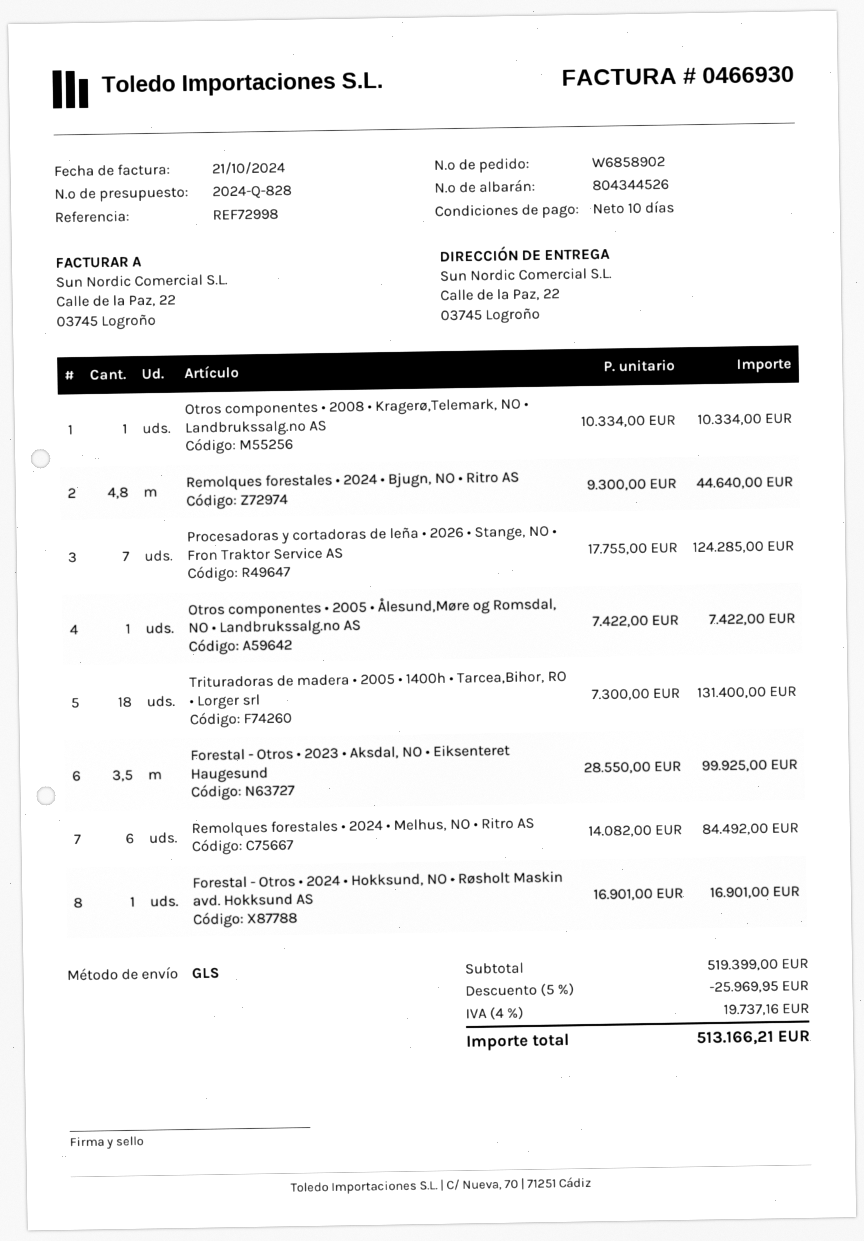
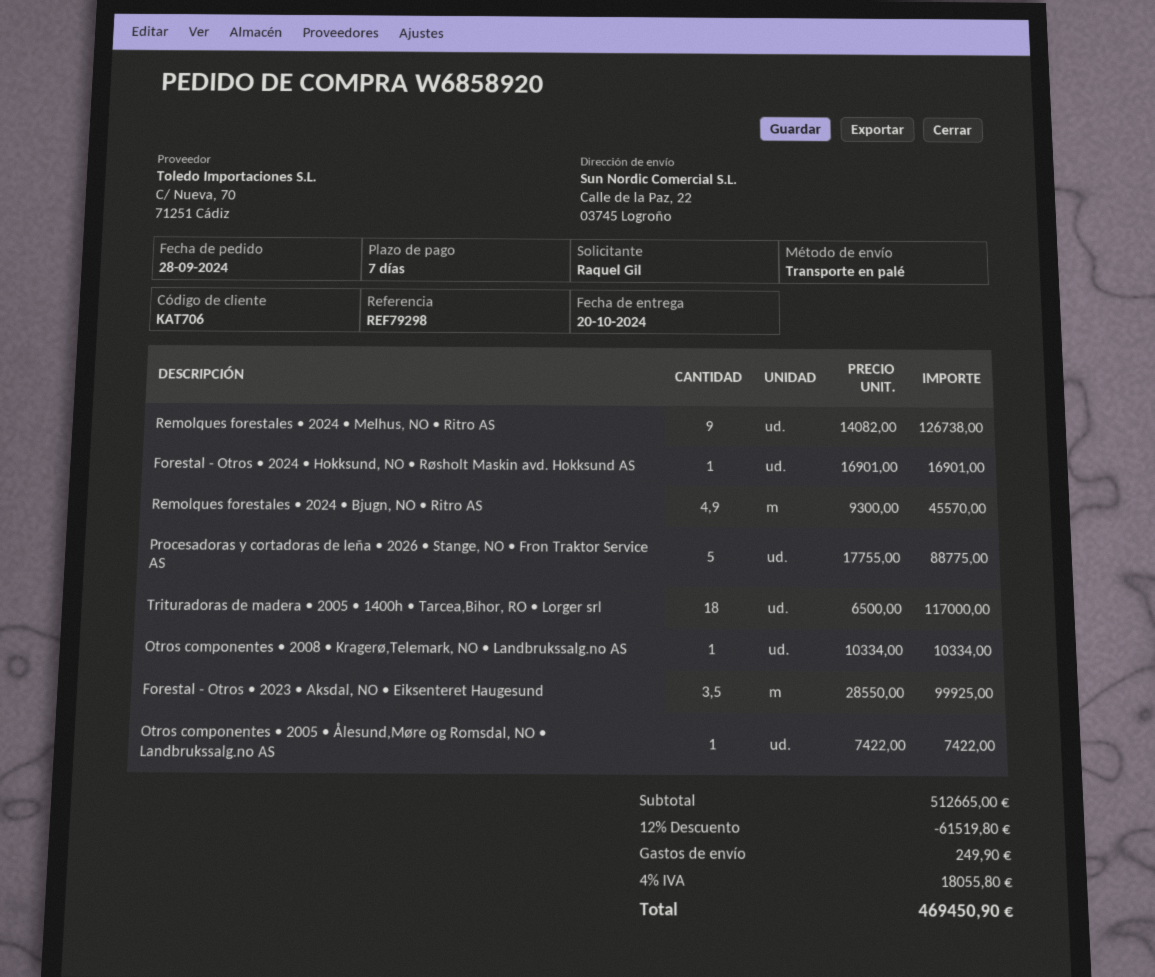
order number: W6858902 -> W6858920
payment terms: 10 days -> 7 days
reference: REF72998 -> REF79298
shipping method: GLS -> pallet freight
Remolques forestales • 2024 • Bjugn, NO • Ritro AS: 4.8 x 9300.00 = 44640.00 -> 4.9 x 9300.00 = 45570.00
Procesadoras y cortadoras de leña • 2026 • Stange, NO • Fron Traktor Service AS: 7 x 17755.00 = 124285.00 -> 5 x 17755.00 = 88775.00
Trituradoras de madera • 2005 • 1400h • Tarcea,Bihor, RO • Lorger srl: 18 x 7300.00 = 131400.00 -> 18 x 6500.00 = 117000.00
Remolques forestales • 2024 • Melhus, NO • Ritro AS: 6 x 14082.00 = 84492.00 -> 9 x 14082.00 = 126738.00
subtotal: 519399.00 -> 512665.00
discount: 5% = 25969.95 -> 12% = 61519.80
shipping: none -> 249.90
tax: 4% = 19737.16 -> 4% = 18055.80
total: 513166.21 -> 469450.90

